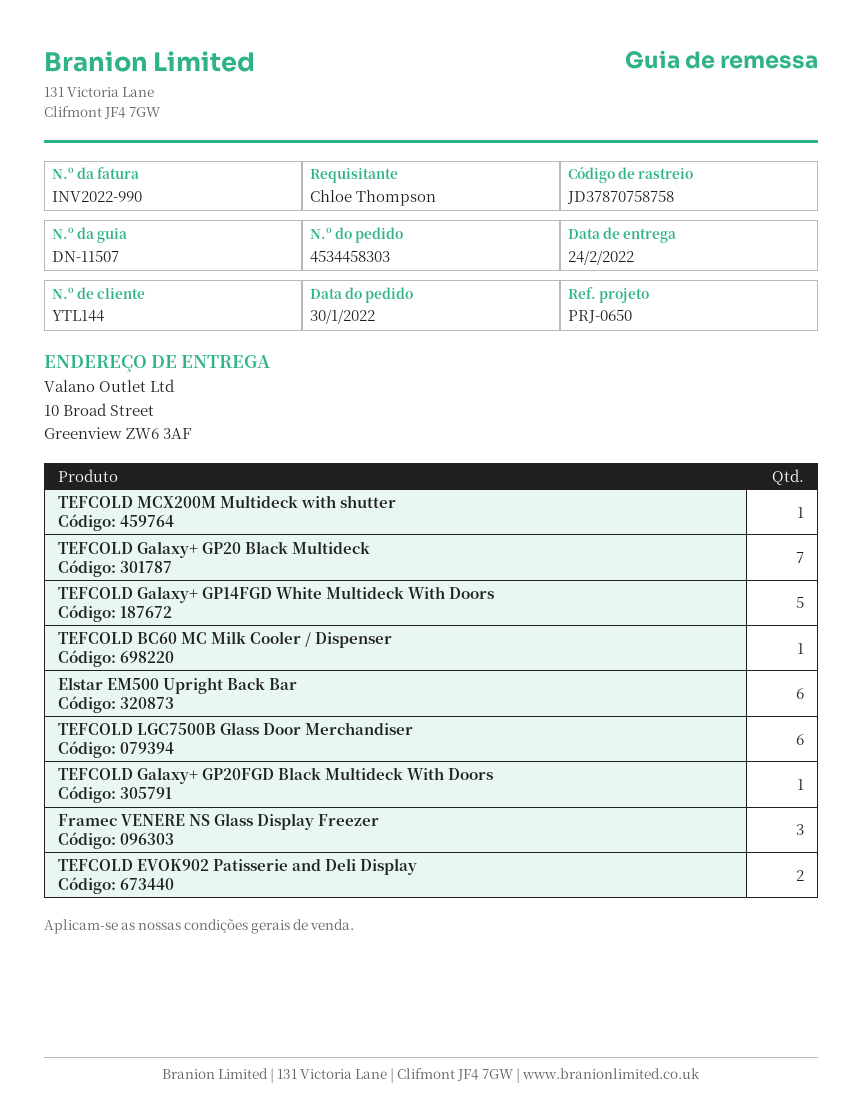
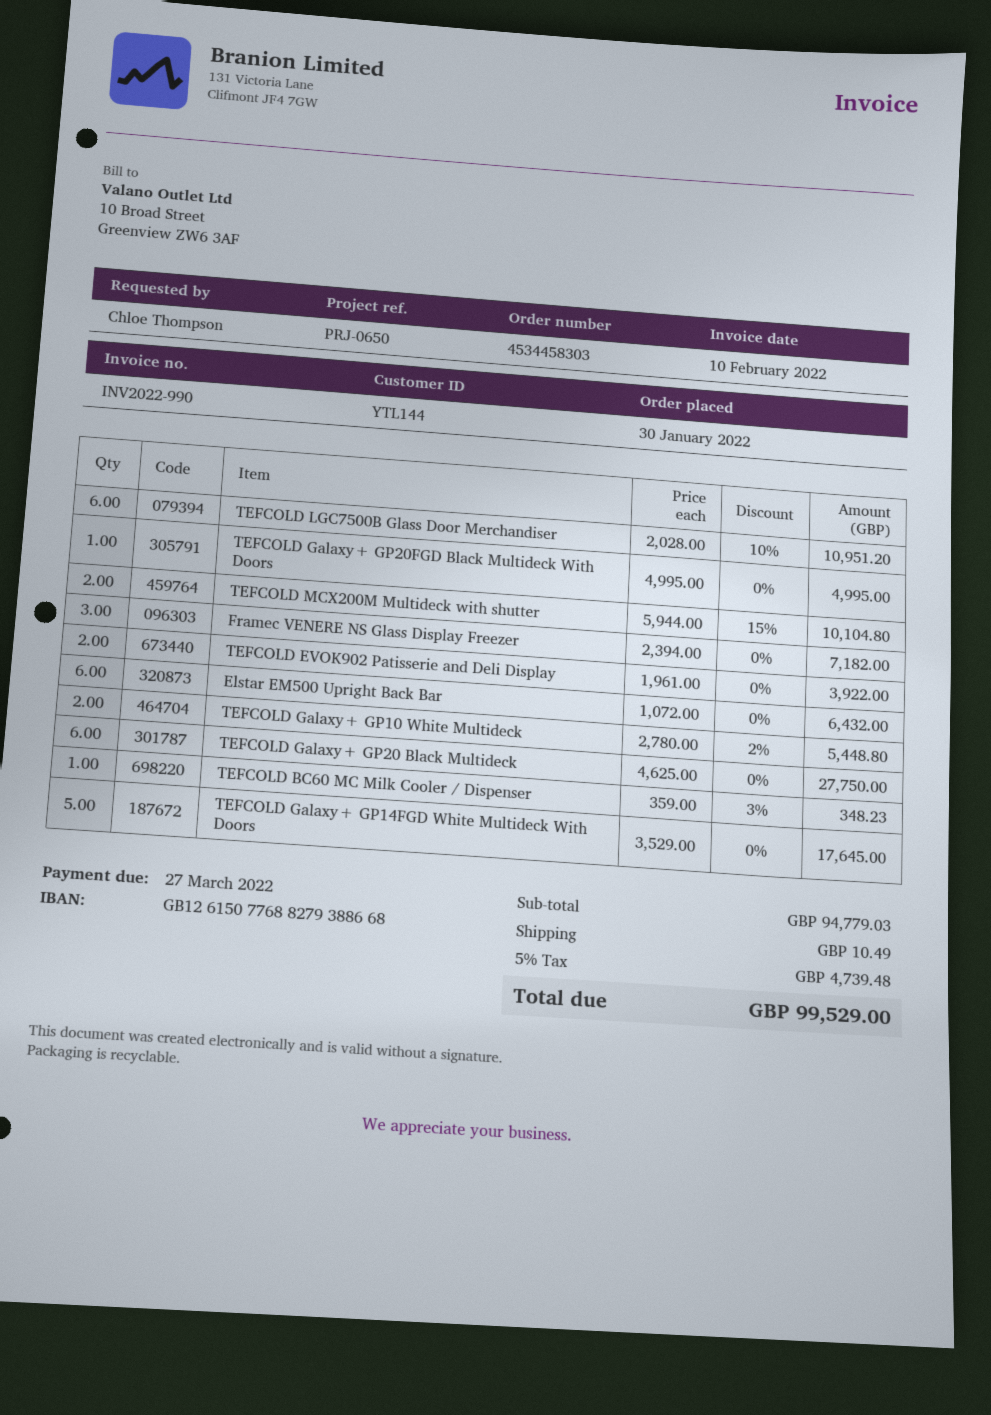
TEFCOLD MCX200M Multideck with shutter: 1 -> 2
TEFCOLD Galaxy+ GP20 Black Multideck: 7 -> 6
TEFCOLD Galaxy+ GP10 White Multideck: none -> 2

